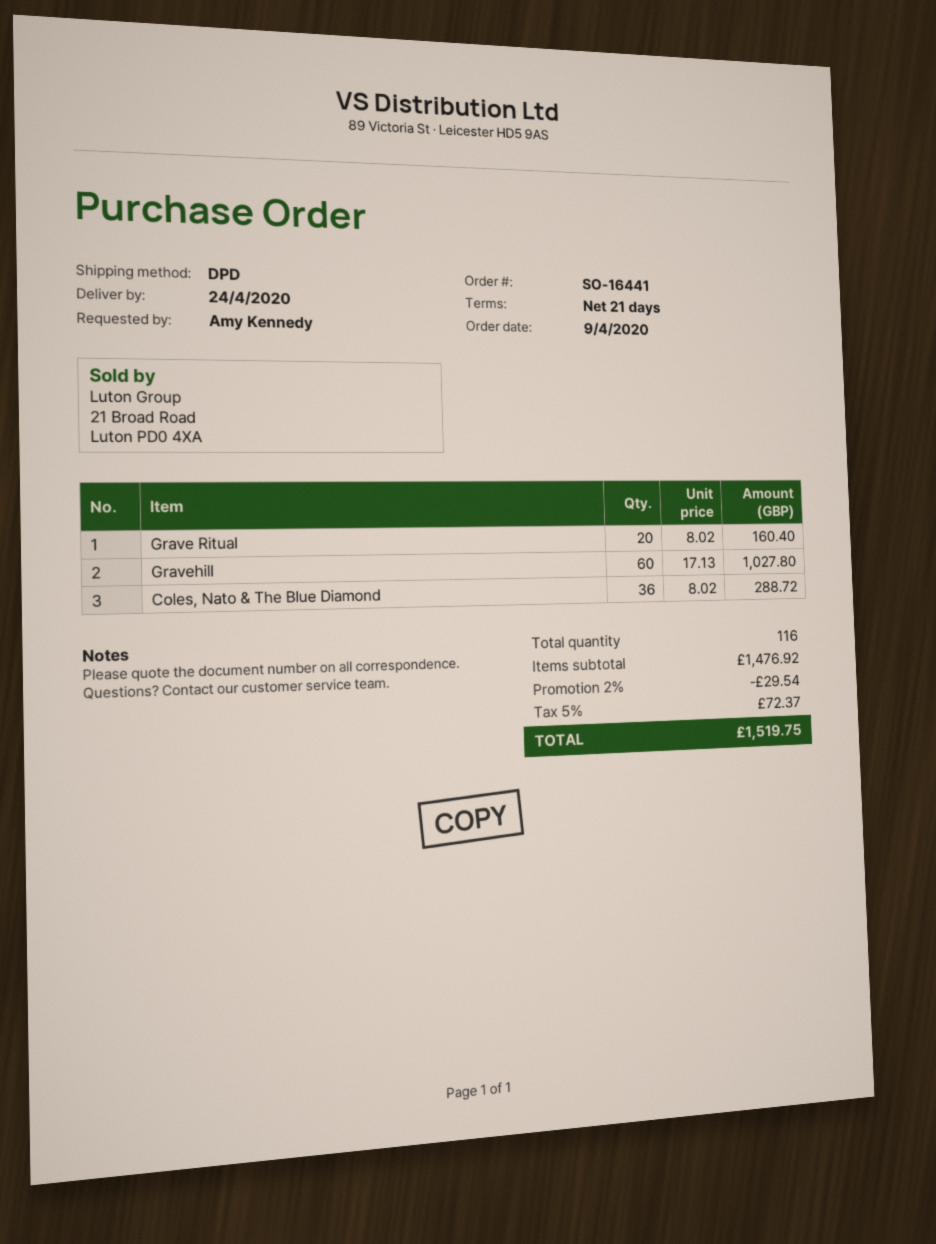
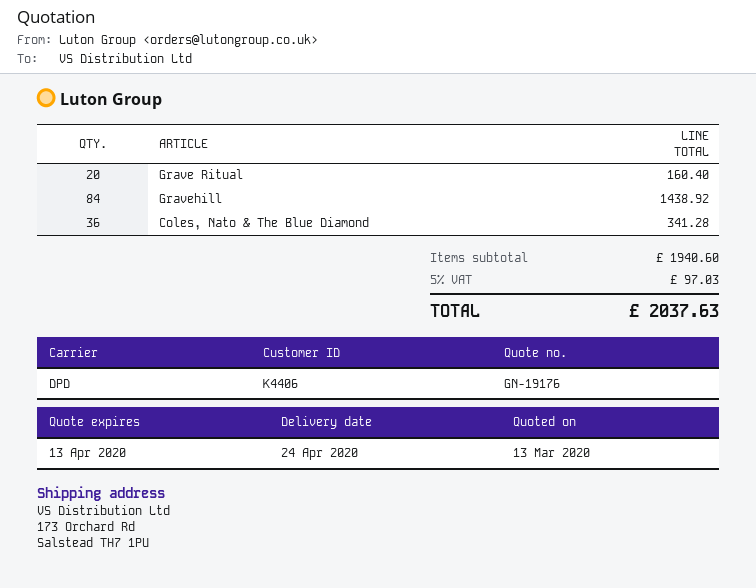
Gravehill: 60 for 1027.80 -> 84 for 1438.92
Coles, Nato & The Blue Diamond: 36 for 288.72 -> 36 for 341.28
subtotal: 1476.92 -> 1940.60
discount: 2% = 29.54 -> none
tax: 5% = 72.37 -> 5% = 97.03
total: 1519.75 -> 2037.63

